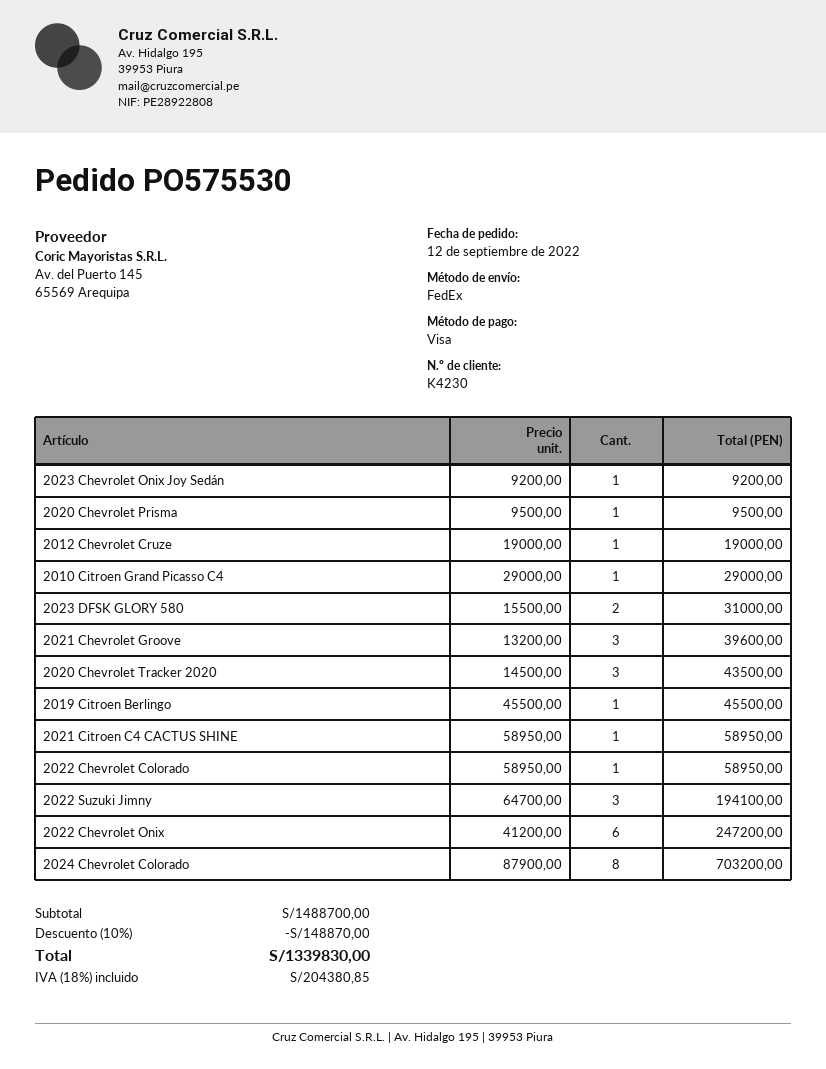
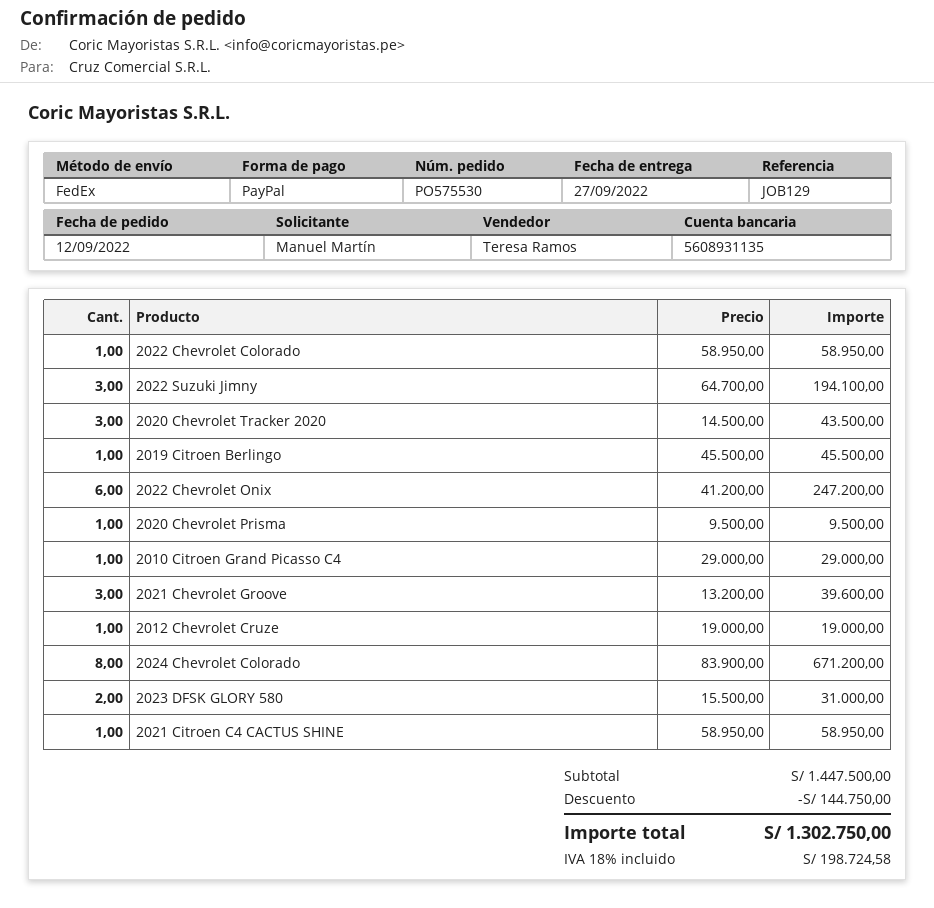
payment method: Visa -> PayPal
2023 Chevrolet Onix Joy Sedán: 1 x 9200.00 = 9200.00 -> none
2024 Chevrolet Colorado: 8 x 87900.00 = 703200.00 -> 8 x 83900.00 = 671200.00
subtotal: 1488700.00 -> 1447500.00
discount: 148870.00 -> 144750.00
tax: 18% = 204380.85 -> 18% = 198724.58
total: 1339830.00 -> 1302750.00

